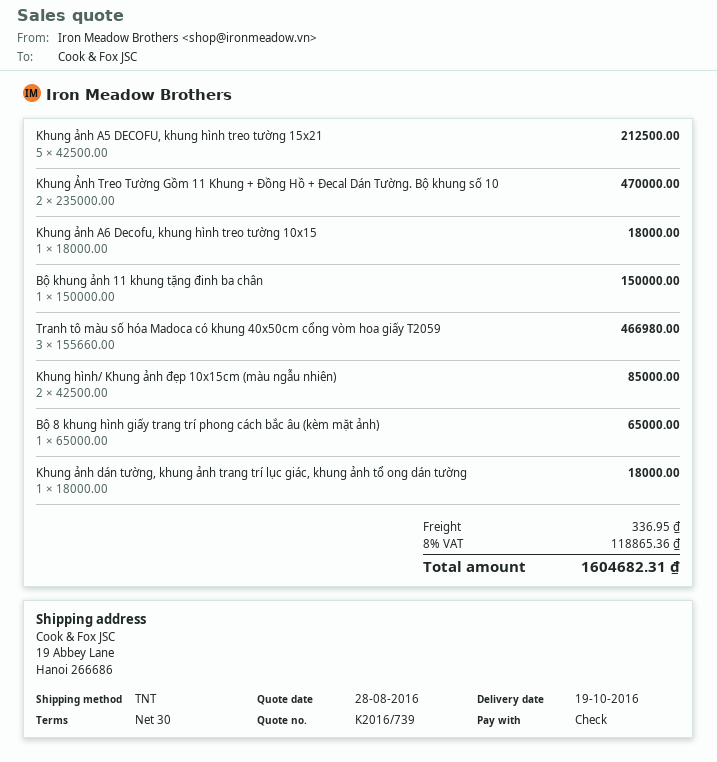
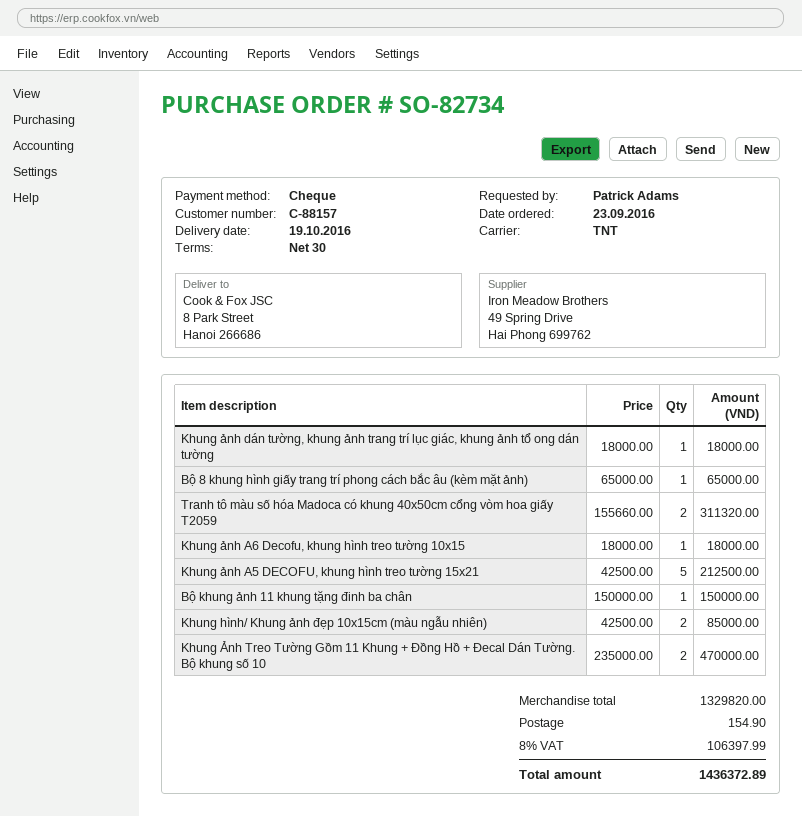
ship to: 19 Abbey Lane, Hanoi 266686 -> 8 Park Street, Hanoi 266686
Tranh tô màu số hóa Madoca có khung 40x50cm cổng vòm hoa giấy T2059: 3 x 155660.00 = 466980.00 -> 2 x 155660.00 = 311320.00
shipping: 336.95 -> 154.90
tax: 8% = 118865.36 -> 8% = 106397.99
total: 1604682.31 -> 1436372.89

